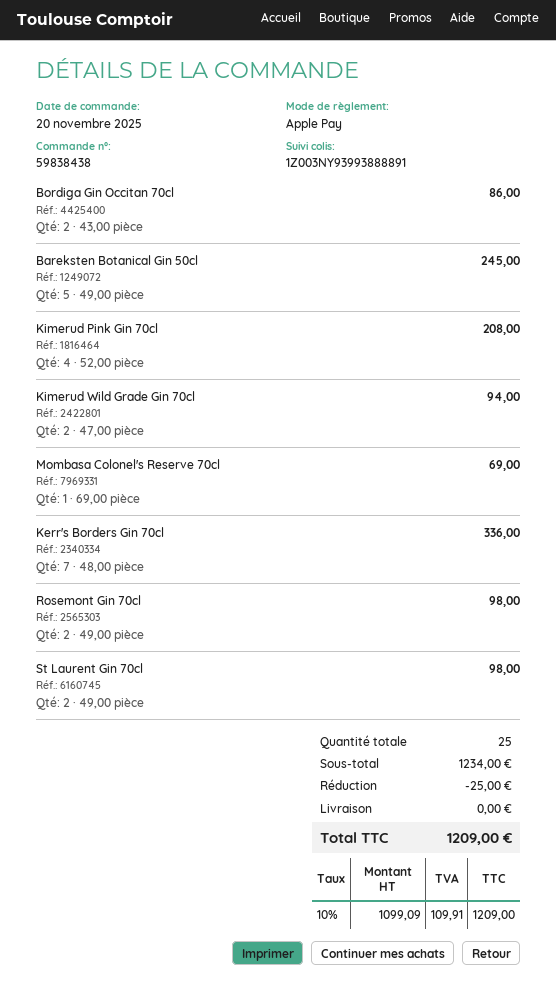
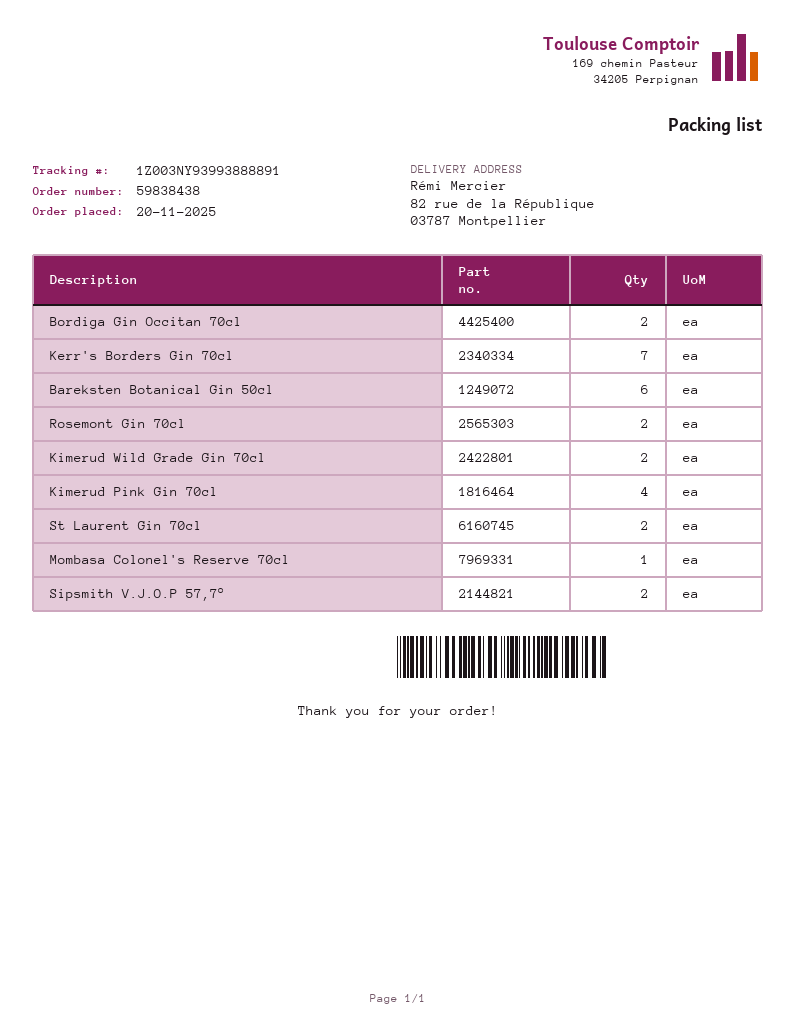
Bareksten Botanical Gin 50cl: 5 -> 6
Sipsmith V.J.O.P 57,7°: none -> 2

